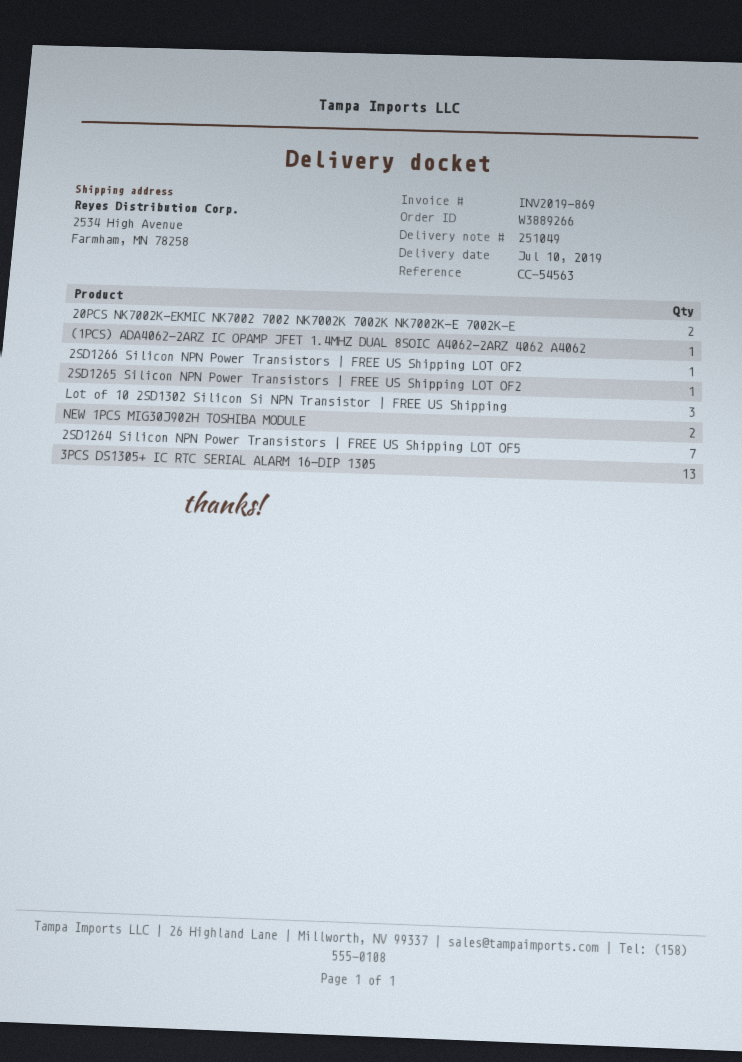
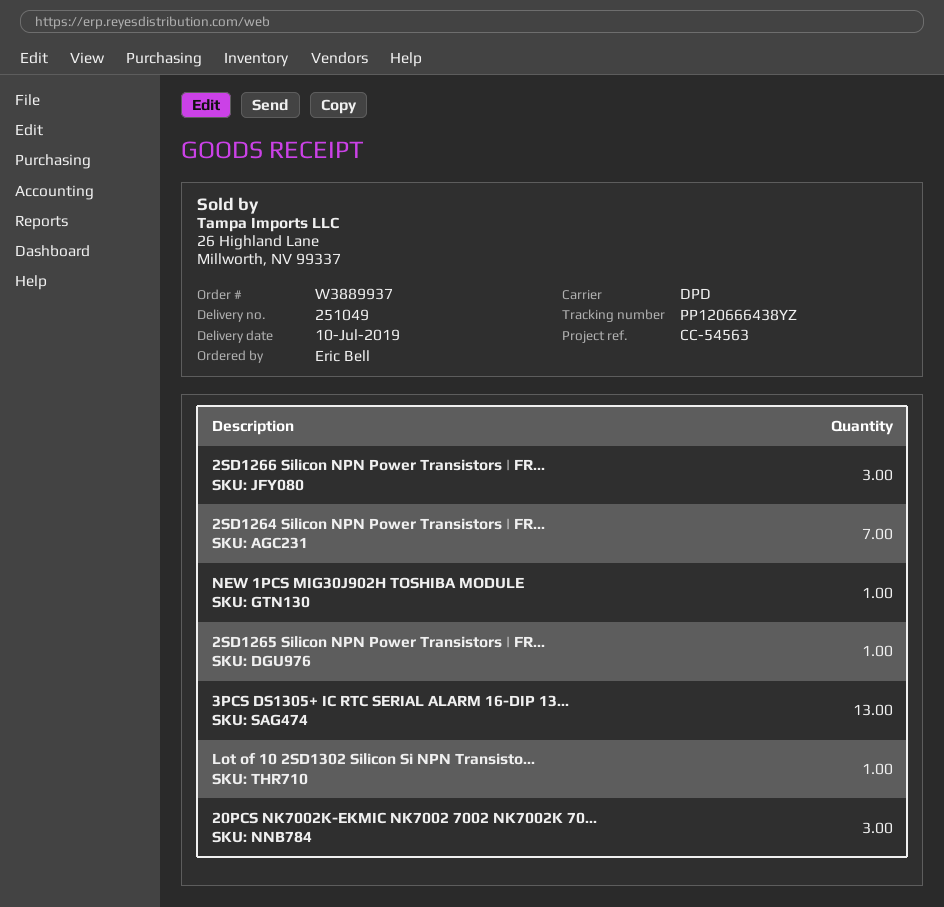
order number: W3889266 -> W3889937
20PCS NK7002K-EKMIC NK7002 7002 NK7002K 7002K NK7002K-E 7002K-E: 2 -> 3
(1PCS) ADA4062-2ARZ IC OPAMP JFET 1.4MHZ DUAL 8SOIC A4062-2ARZ 4062 A4062: 1 -> none
2SD1266 Silicon NPN Power Transistors | FREE US Shipping LOT OF2: 1 -> 3
Lot of 10 2SD1302 Silicon Si NPN Transistor | FREE US Shipping: 3 -> 1
NEW 1PCS MIG30J902H TOSHIBA MODULE: 2 -> 1

